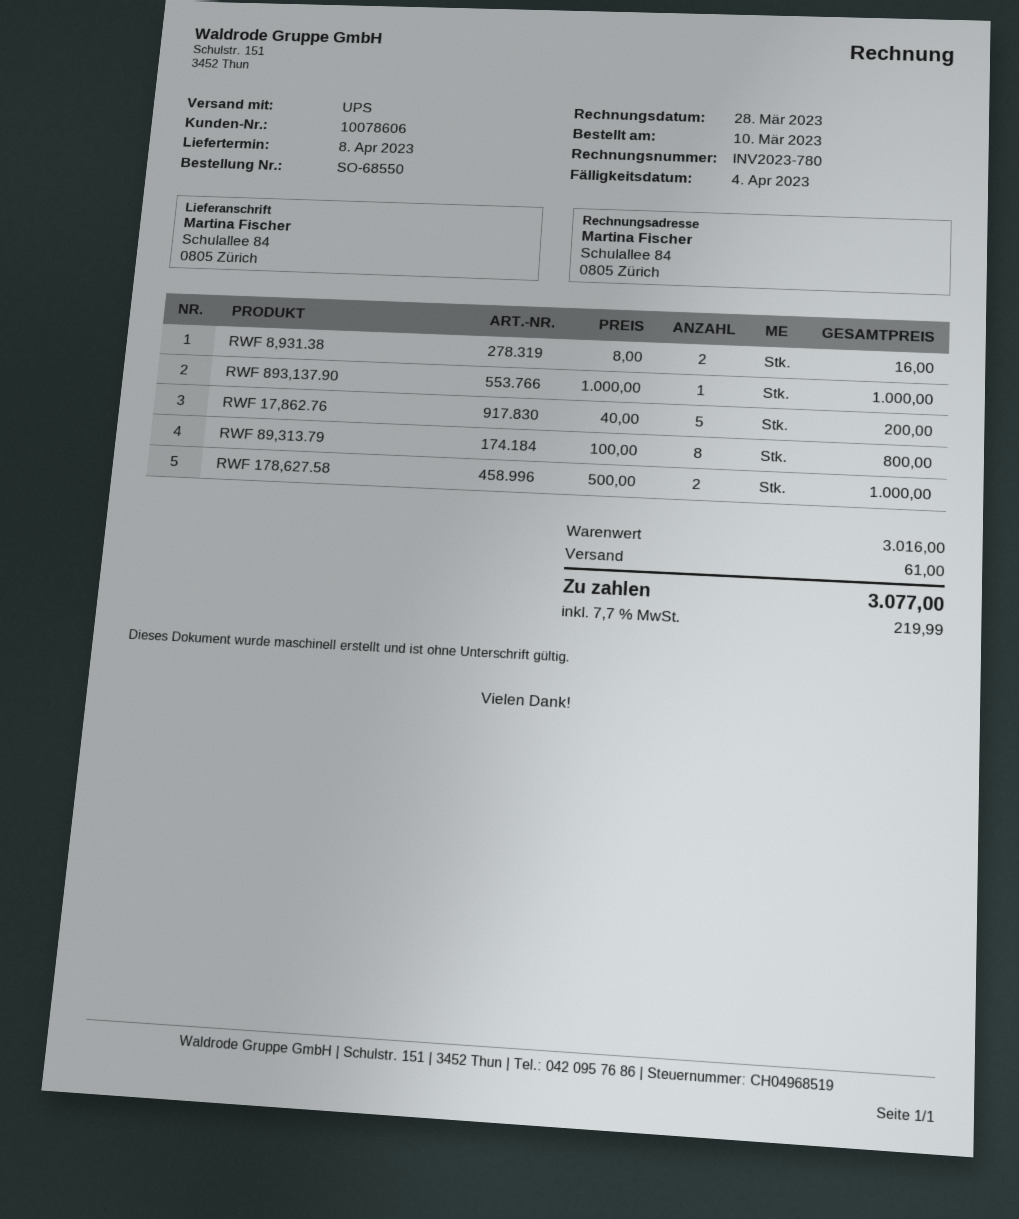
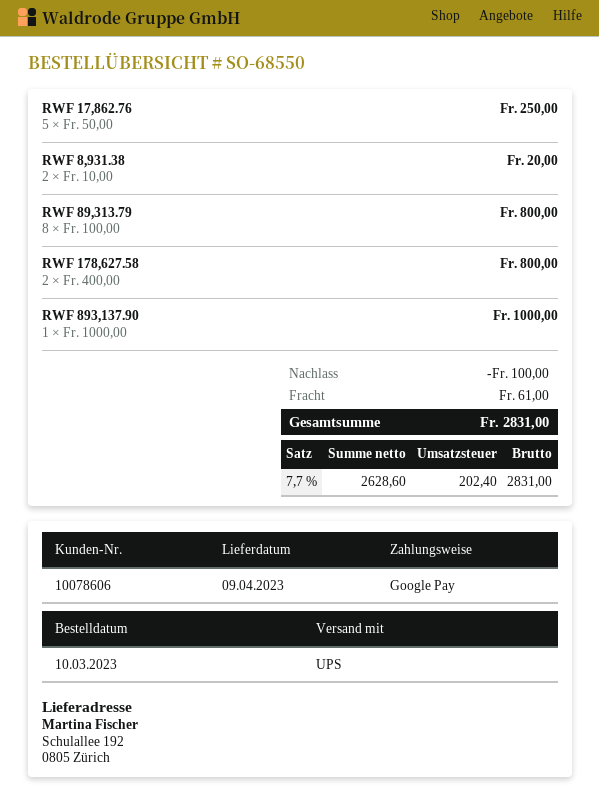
delivery date: 2023-04-08 -> 2023-04-09
ship to: Schulallee 84, 0805 Zürich -> Schulallee 192, 0805 Zürich
RWF 8,931.38: 2 x 8.00 = 16.00 -> 2 x 10.00 = 20.00
RWF 17,862.76: 5 x 40.00 = 200.00 -> 5 x 50.00 = 250.00
RWF 178,627.58: 2 x 500.00 = 1000.00 -> 2 x 400.00 = 800.00
discount: none -> 100.00
tax: 7.7% = 219.99 -> 7.7% = 202.40
total: 3077.00 -> 2831.00

